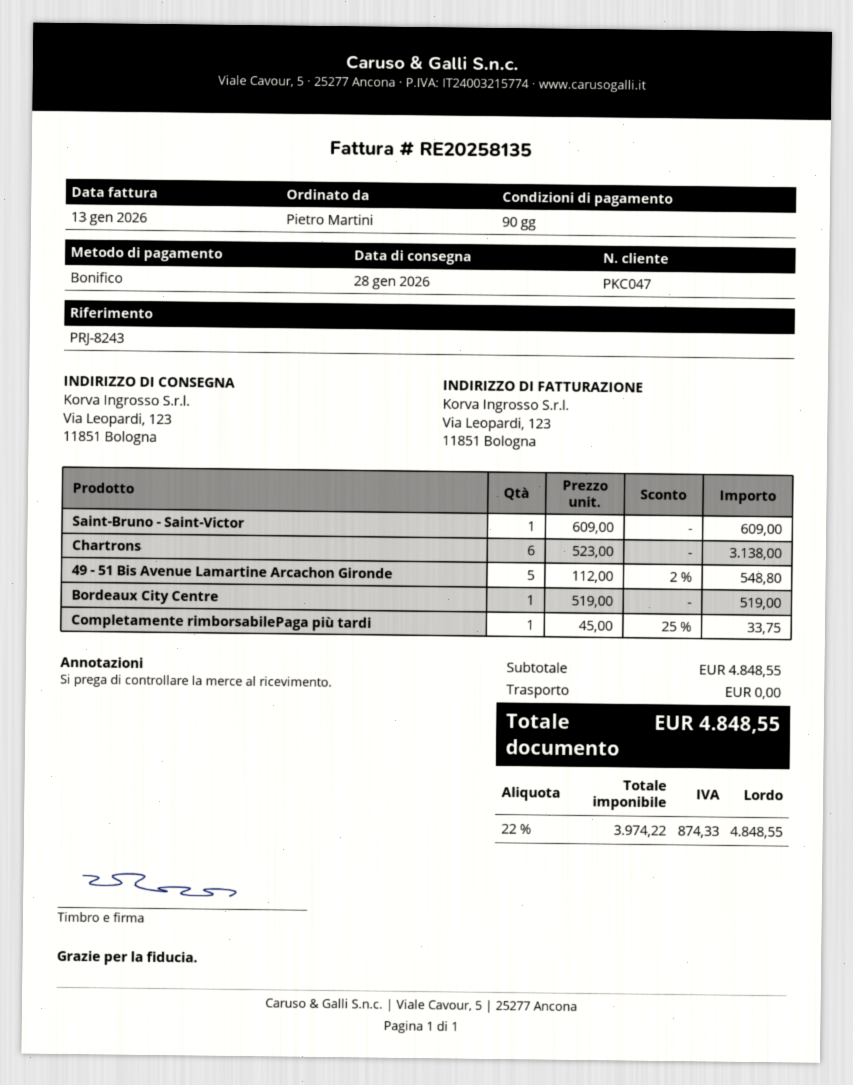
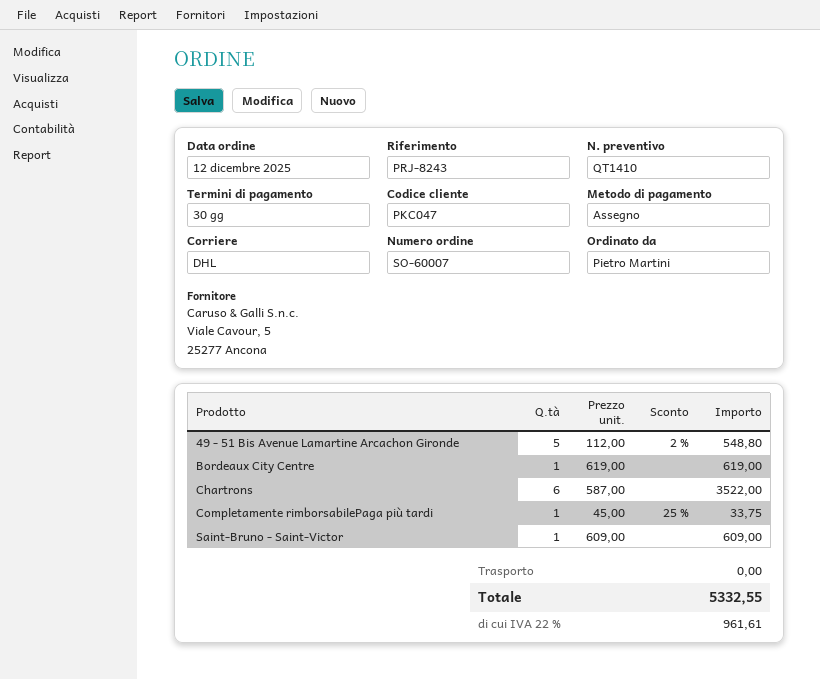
payment terms: 90 days -> 30 days
payment method: bank transfer -> cheque
Chartrons: 6 x 523.00 = 3138.00 -> 6 x 587.00 = 3522.00
Bordeaux City Centre: 1 x 519.00 = 519.00 -> 1 x 619.00 = 619.00
tax: 22% = 874.33 -> 22% = 961.61
total: 4848.55 -> 5332.55

